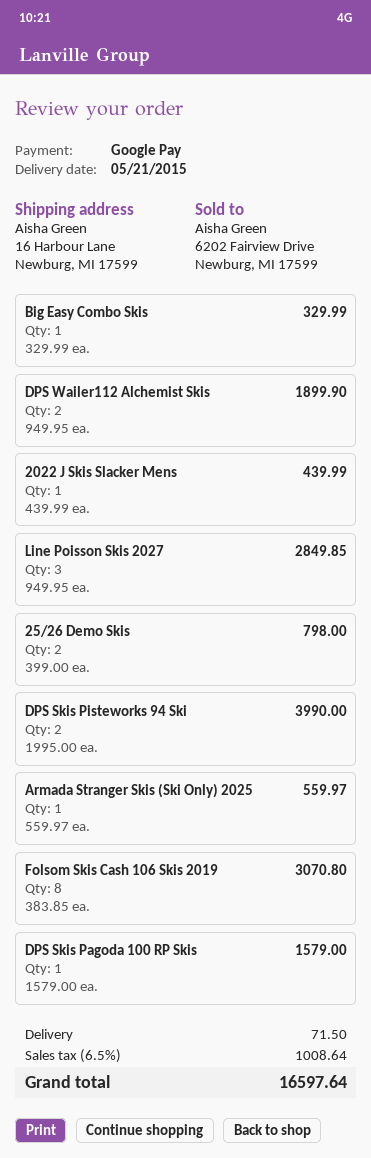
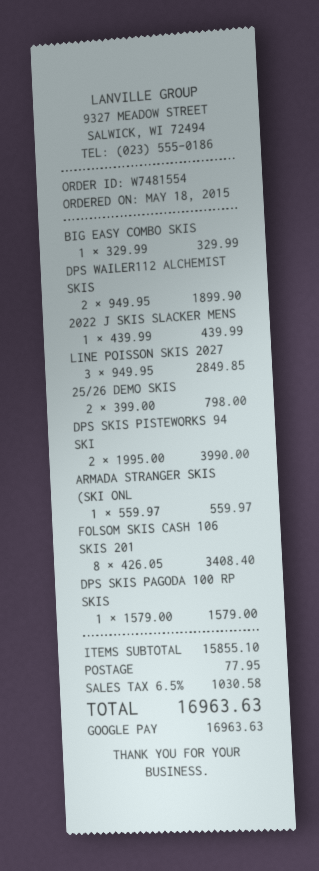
Folsom Skis Cash 106 Skis 2019: 8 x 383.85 = 3070.80 -> 8 x 426.05 = 3408.40
shipping: 71.50 -> 77.95
tax: 6.5% = 1008.64 -> 6.5% = 1030.58
total: 16597.64 -> 16963.63

